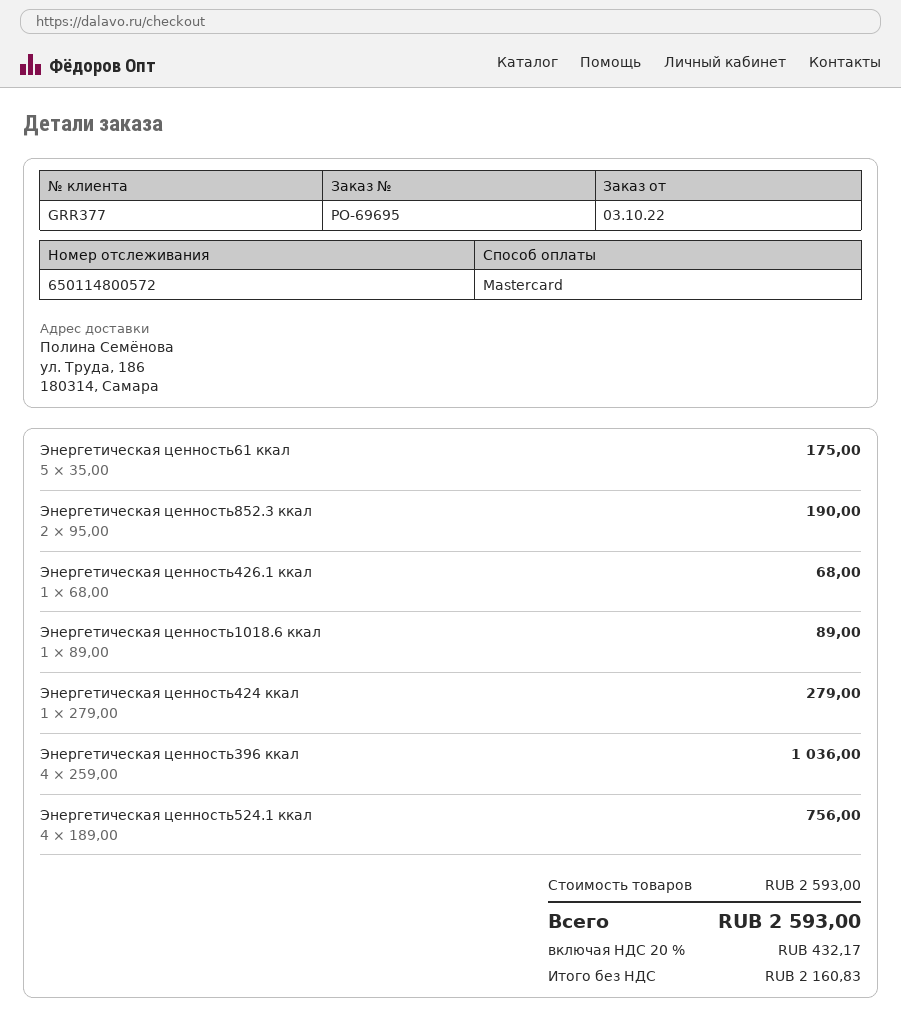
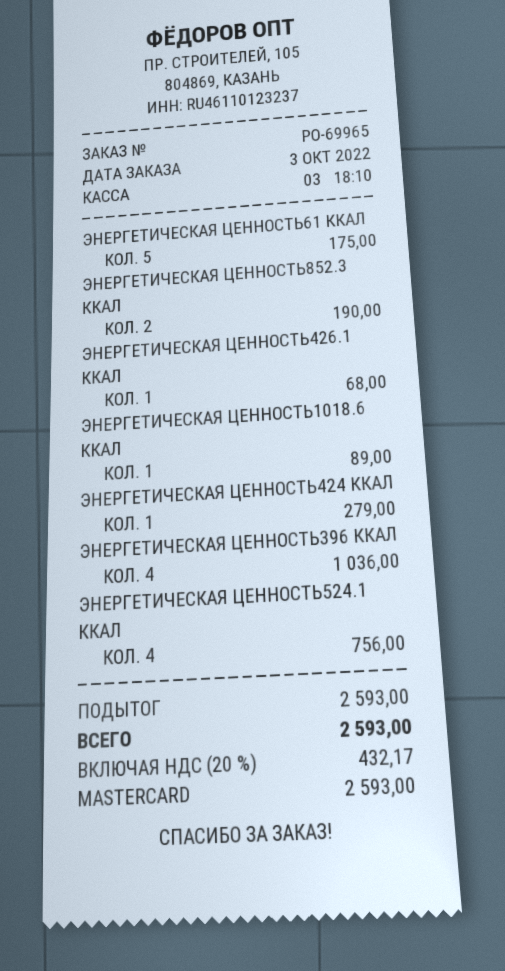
order number: PO-69695 -> PO-69965

